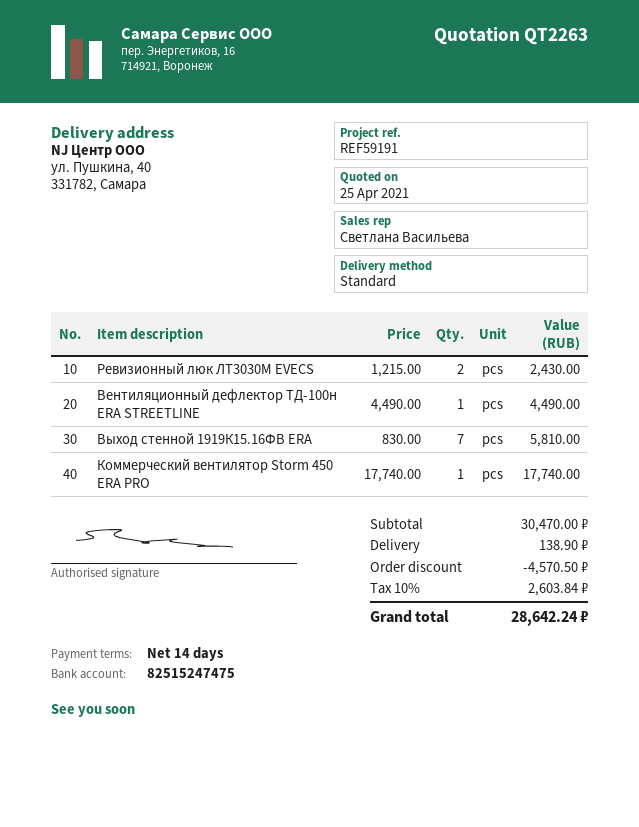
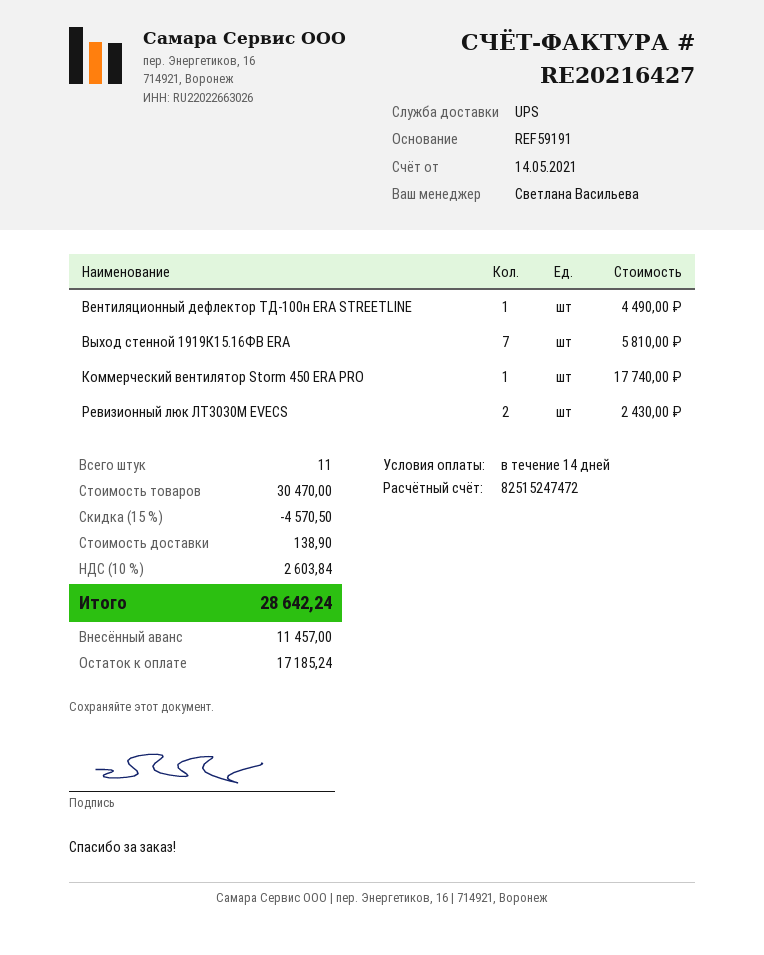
bank account: 82515247475 -> 82515247472
shipping method: standard -> UPS

